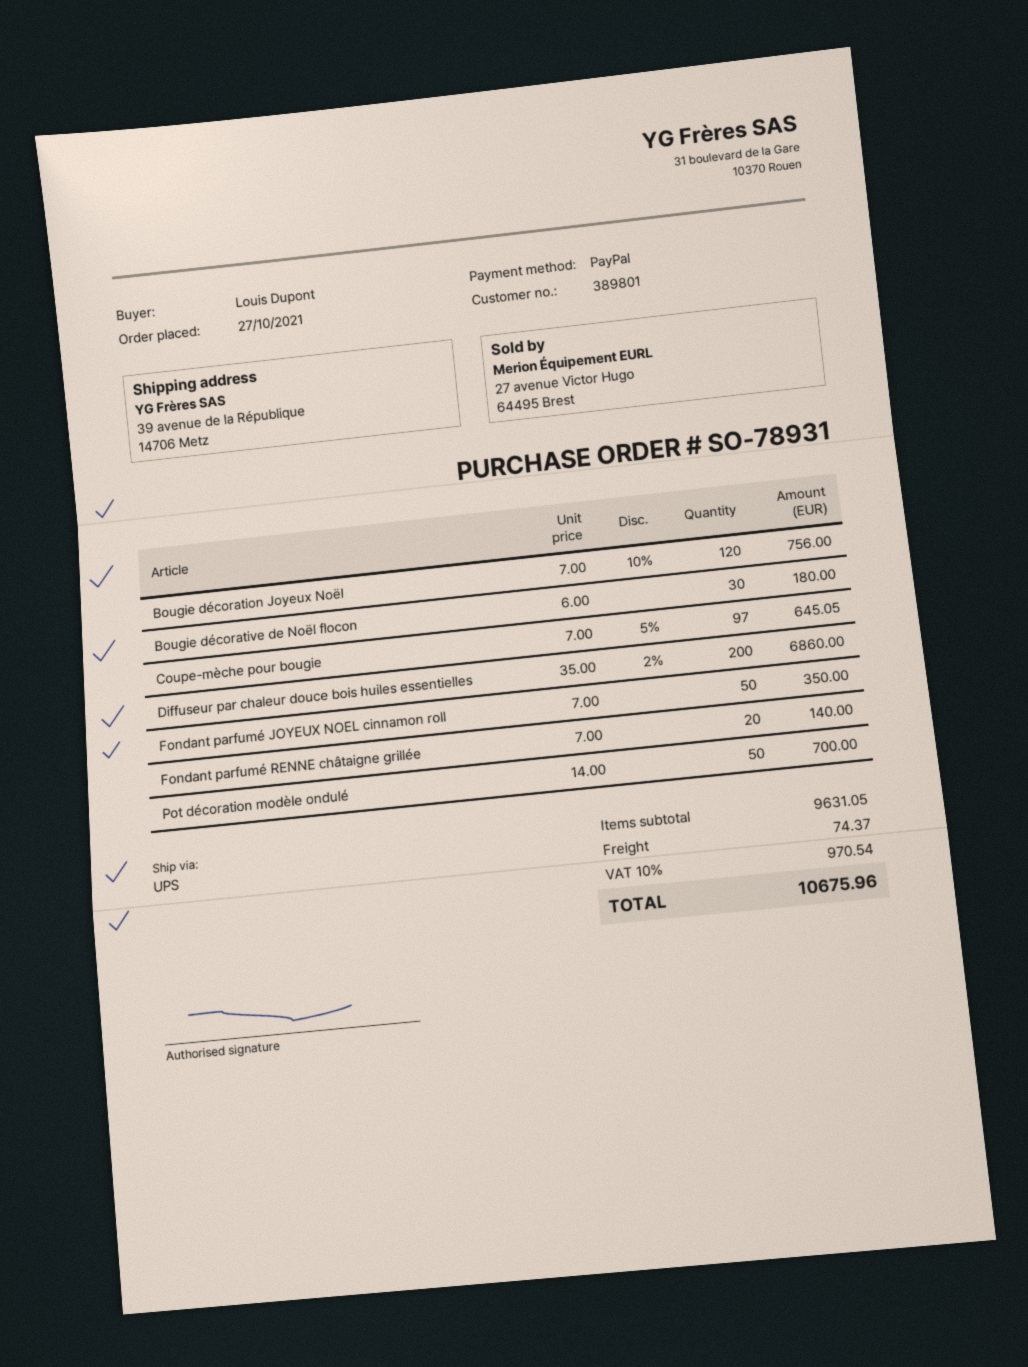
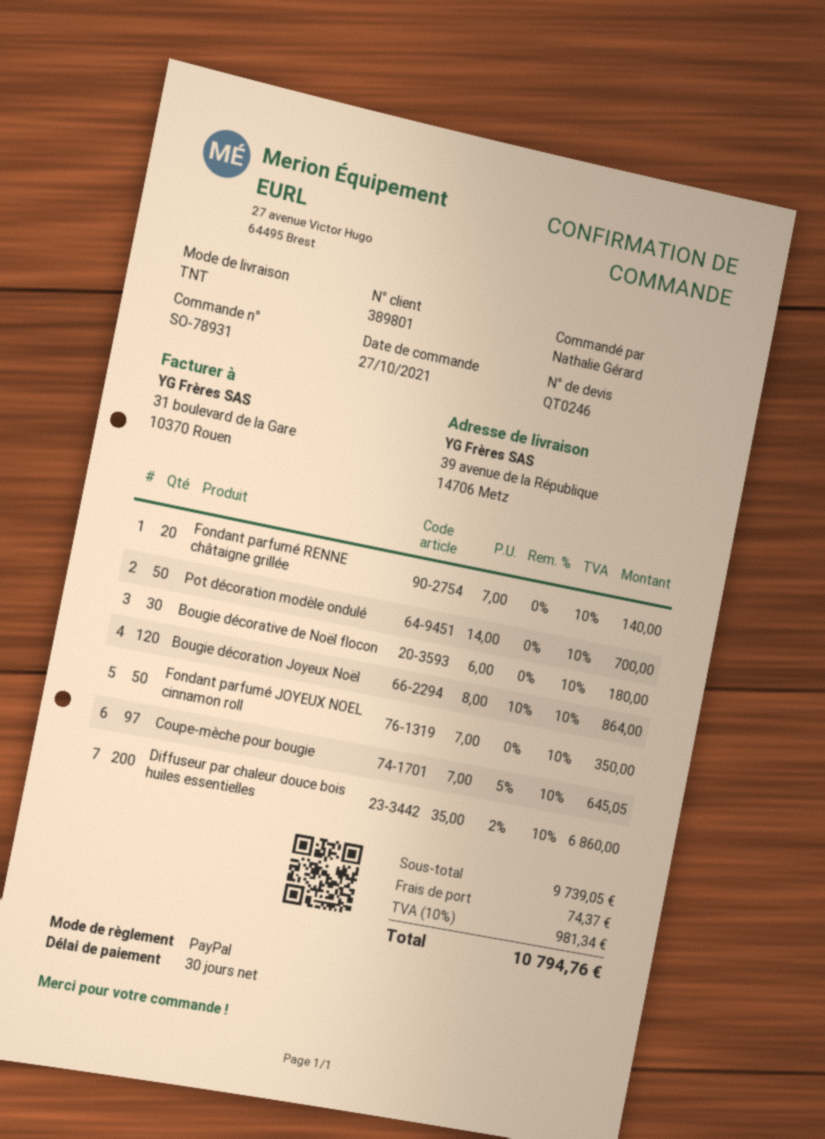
ordered by: Louis Dupont -> Nathalie Gérard
shipping method: UPS -> TNT
Bougie décoration Joyeux Noël: 120 x 7.00 - 10% = 756.00 -> 120 x 8.00 - 10% = 864.00
subtotal: 9631.05 -> 9739.05
tax: 10% = 970.54 -> 10% = 981.34
total: 10675.96 -> 10794.76

